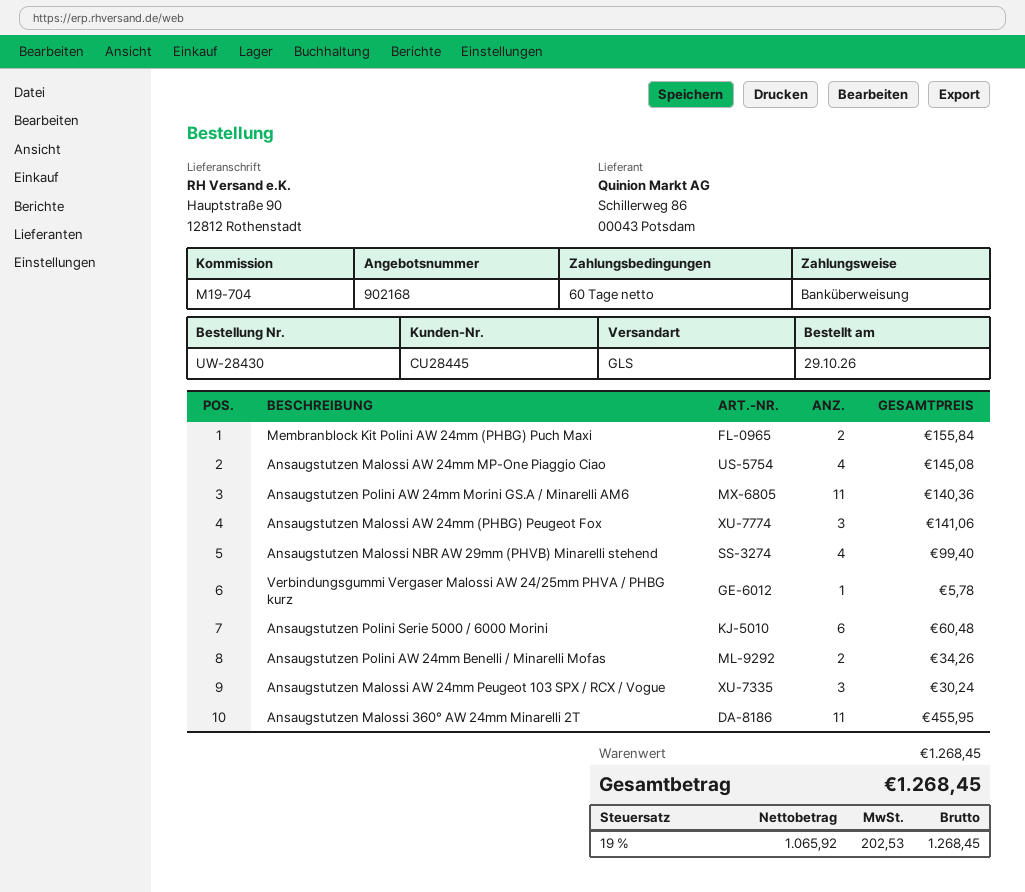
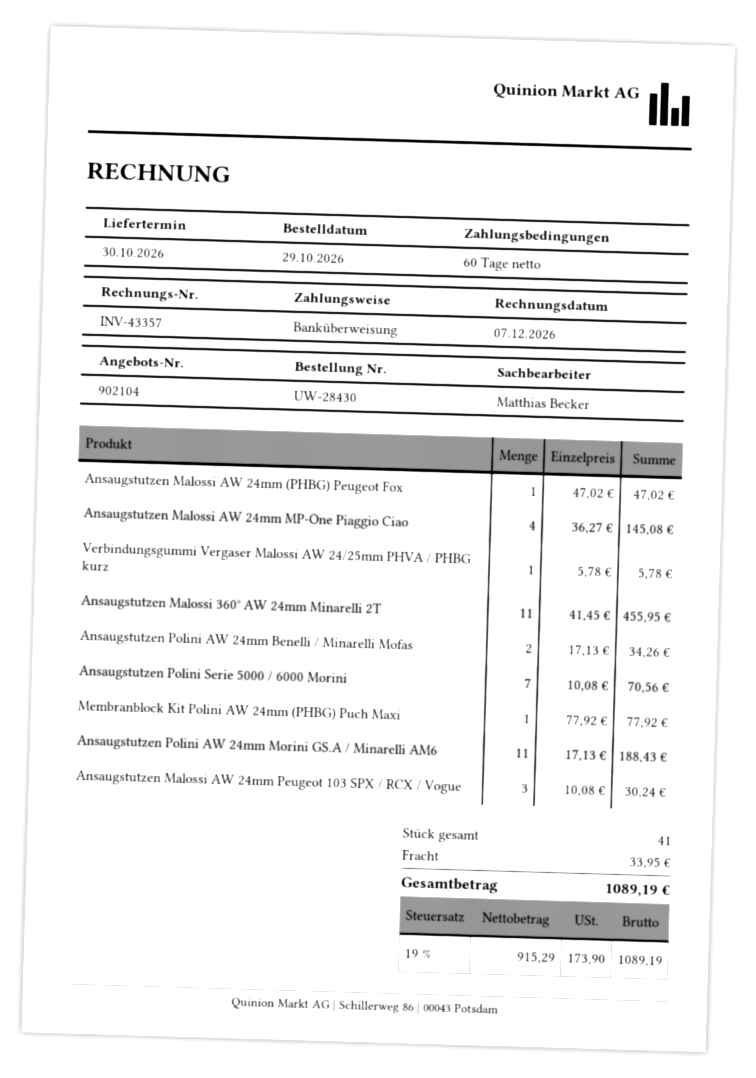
quote number: 902168 -> 902104
Membranblock Kit Polini AW 24mm (PHBG) Puch Maxi: 2 for 155.84 -> 1 for 77.92
Ansaugstutzen Polini AW 24mm Morini GS.A / Minarelli AM6: 11 for 140.36 -> 11 for 188.43
Ansaugstutzen Malossi AW 24mm (PHBG) Peugeot Fox: 3 for 141.06 -> 1 for 47.02
Ansaugstutzen Malossi NBR AW 29mm (PHVB) Minarelli stehend: 4 for 99.40 -> none
Ansaugstutzen Polini Serie 5000 / 6000 Morini: 6 for 60.48 -> 7 for 70.56
shipping: none -> 33.95
net: 1065.92 -> 915.29
tax: 19% = 202.53 -> 19% = 173.90
total: 1268.45 -> 1089.19

